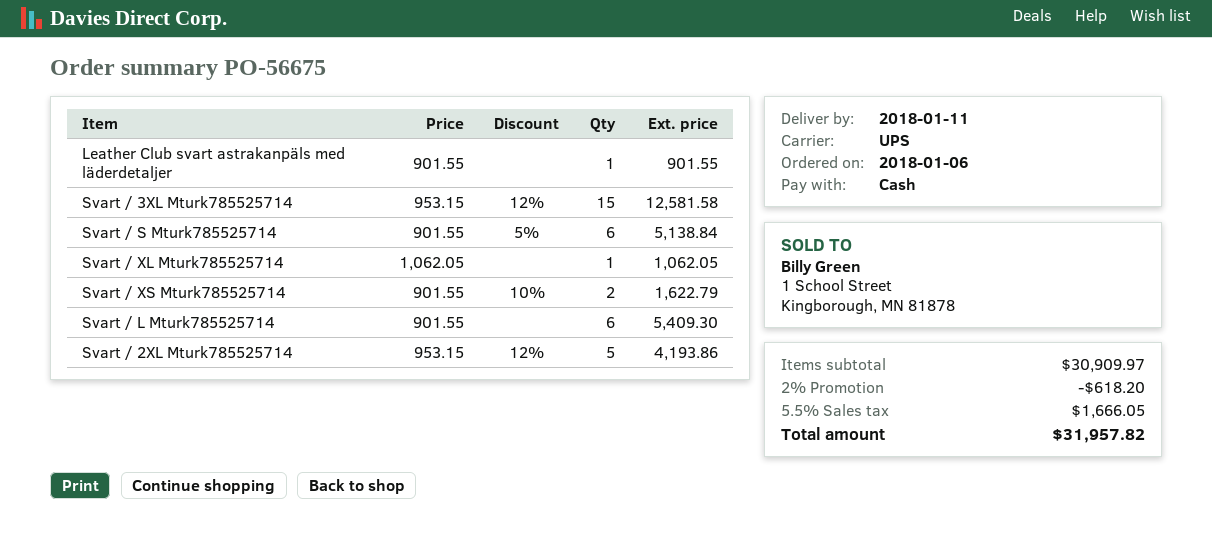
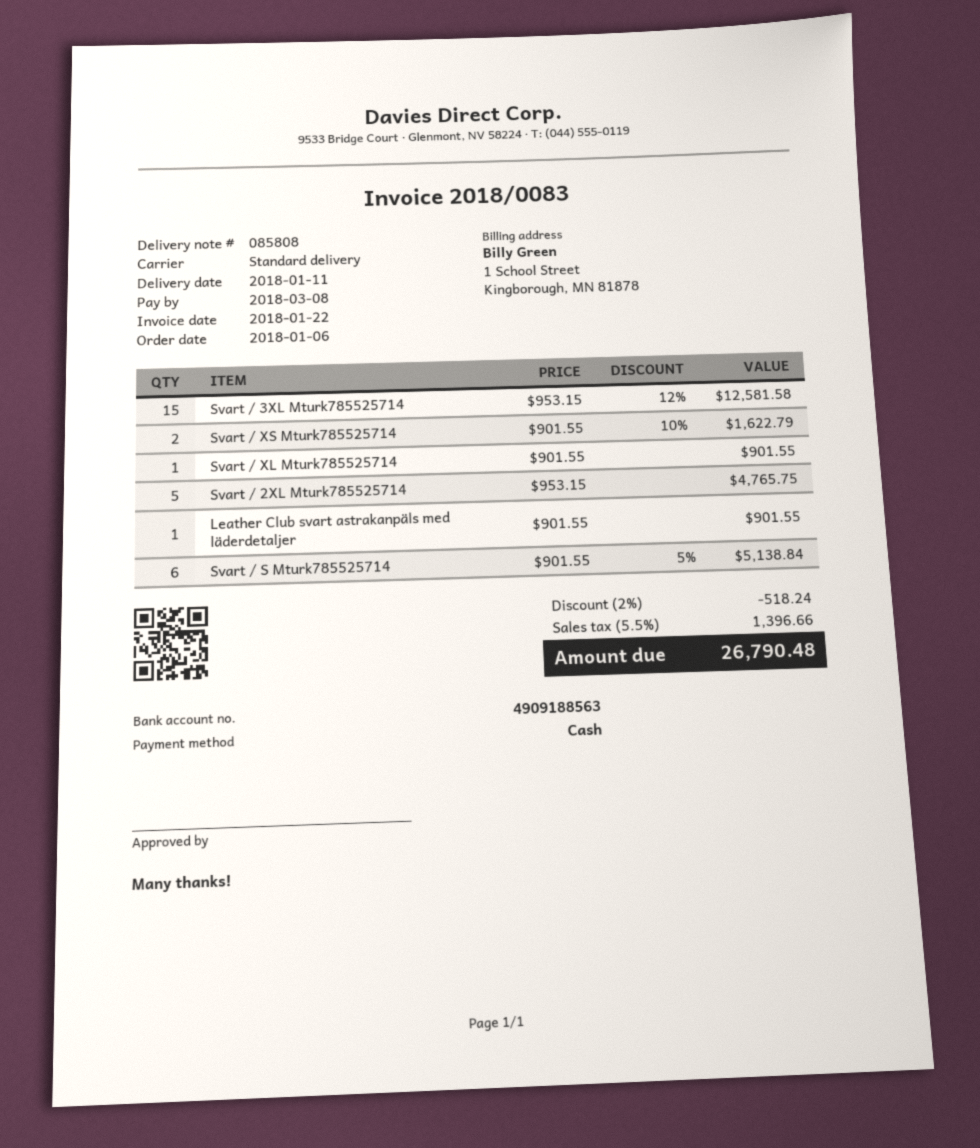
shipping method: UPS -> standard
Svart / XL Mturk785525714: 1 x 1062.05 = 1062.05 -> 1 x 901.55 = 901.55
Svart / L Mturk785525714: 6 x 901.55 = 5409.30 -> none
Svart / 2XL Mturk785525714: 5 x 953.15 - 12% = 4193.86 -> 5 x 953.15 = 4765.75
discount: 2% = 618.20 -> 2% = 518.24
tax: 5.5% = 1666.05 -> 5.5% = 1396.66
total: 31957.82 -> 26790.48

